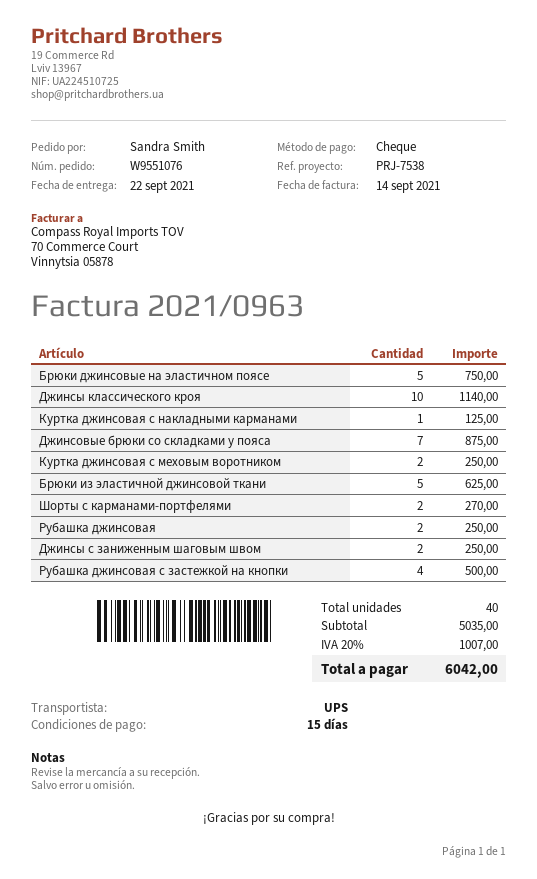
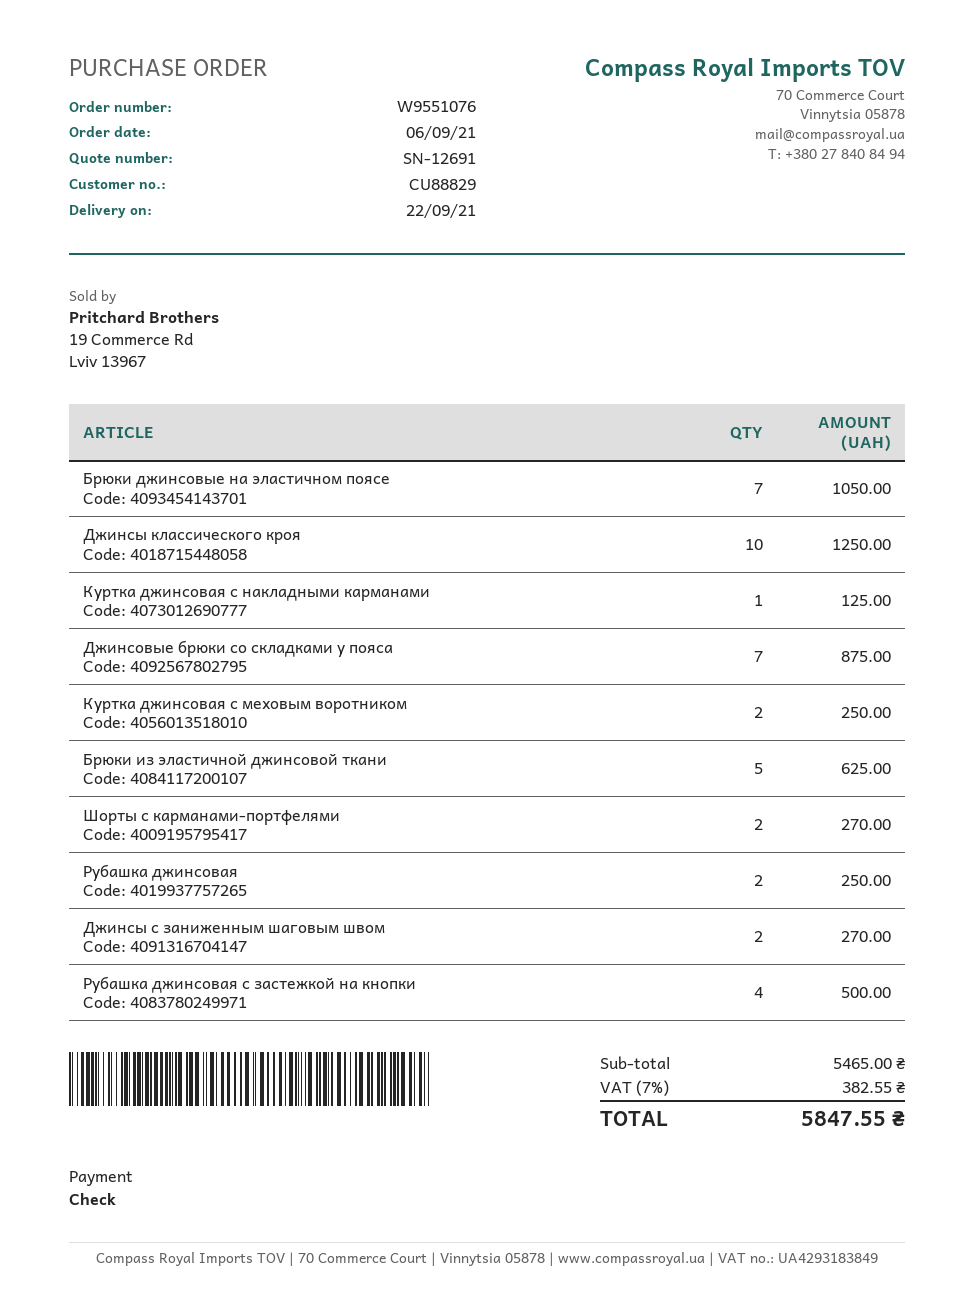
Брюки джинсовые на эластичном поясе: 5 for 750.00 -> 7 for 1050.00
Джинсы классического кроя: 10 for 1140.00 -> 10 for 1250.00
Джинсы с заниженным шаговым швом: 2 for 250.00 -> 2 for 270.00
subtotal: 5035.00 -> 5465.00
tax: 20% = 1007.00 -> 7% = 382.55
total: 6042.00 -> 5847.55

